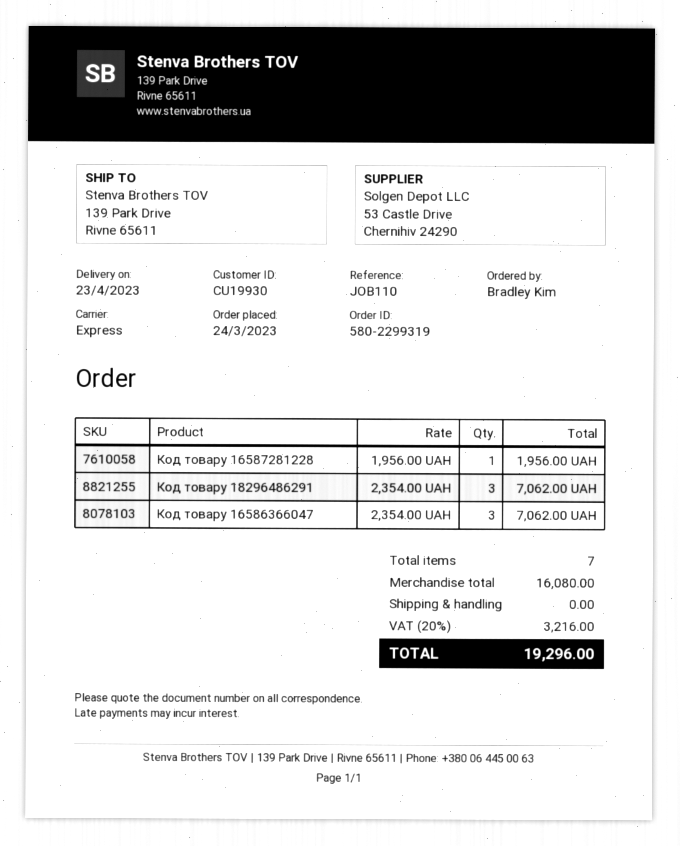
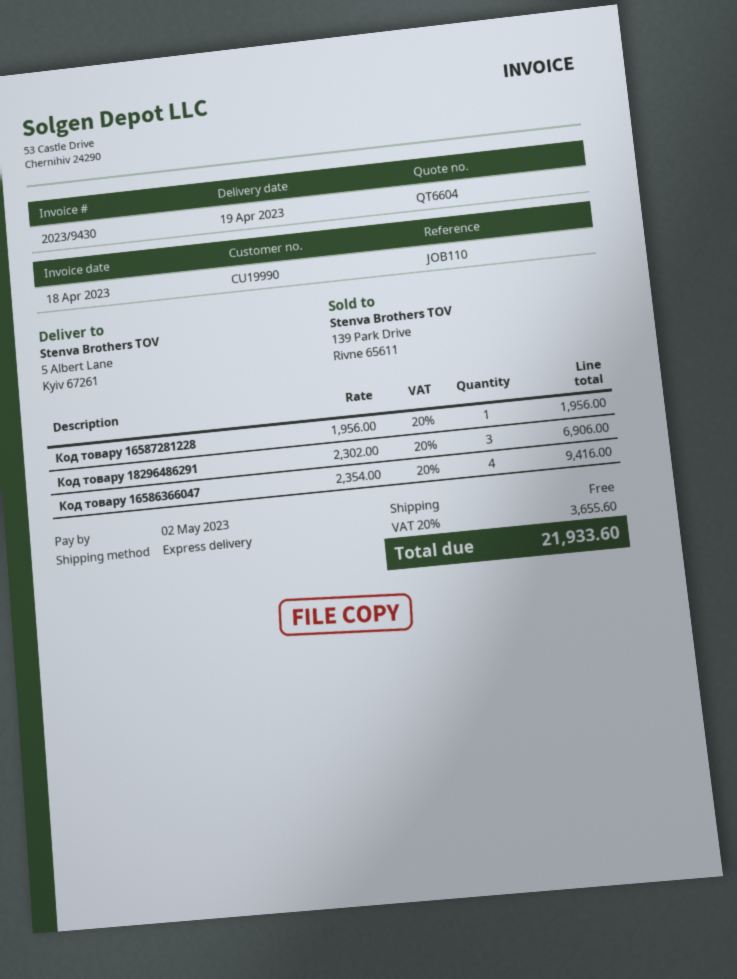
delivery date: 2023-04-23 -> 2023-04-19
customer number: CU19930 -> CU19990
ship to: 139 Park Drive, Rivne 65611 -> 5 Albert Lane, Kyiv 67261
Код товару 18296486291: 3 x 2354.00 = 7062.00 -> 3 x 2302.00 = 6906.00
Код товару 16586366047: 3 x 2354.00 = 7062.00 -> 4 x 2354.00 = 9416.00
tax: 20% = 3216.00 -> 20% = 3655.60
total: 19296.00 -> 21933.60

